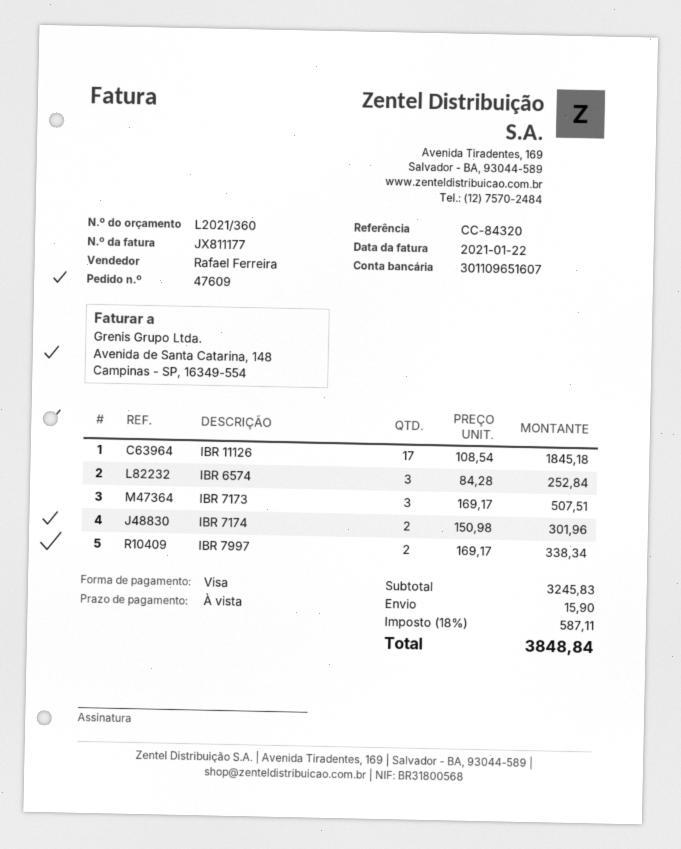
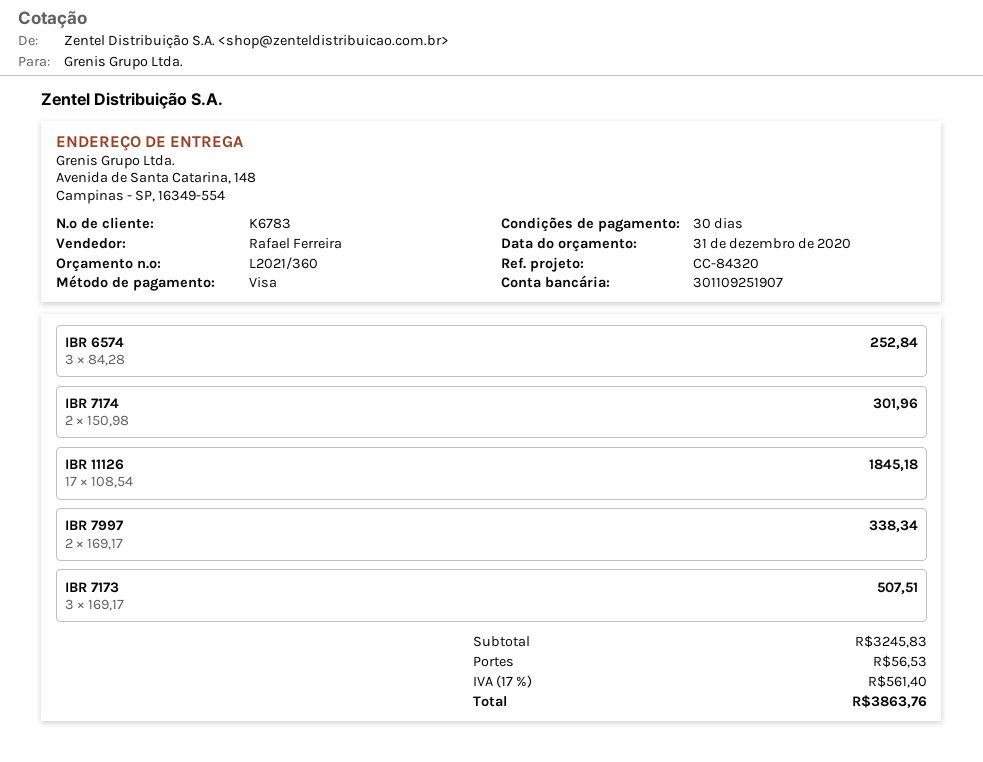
payment terms: on receipt -> 30 days
bank account: 301109651607 -> 301109251907
shipping: 15.90 -> 56.53
tax: 18% = 587.11 -> 17% = 561.40
total: 3848.84 -> 3863.76

